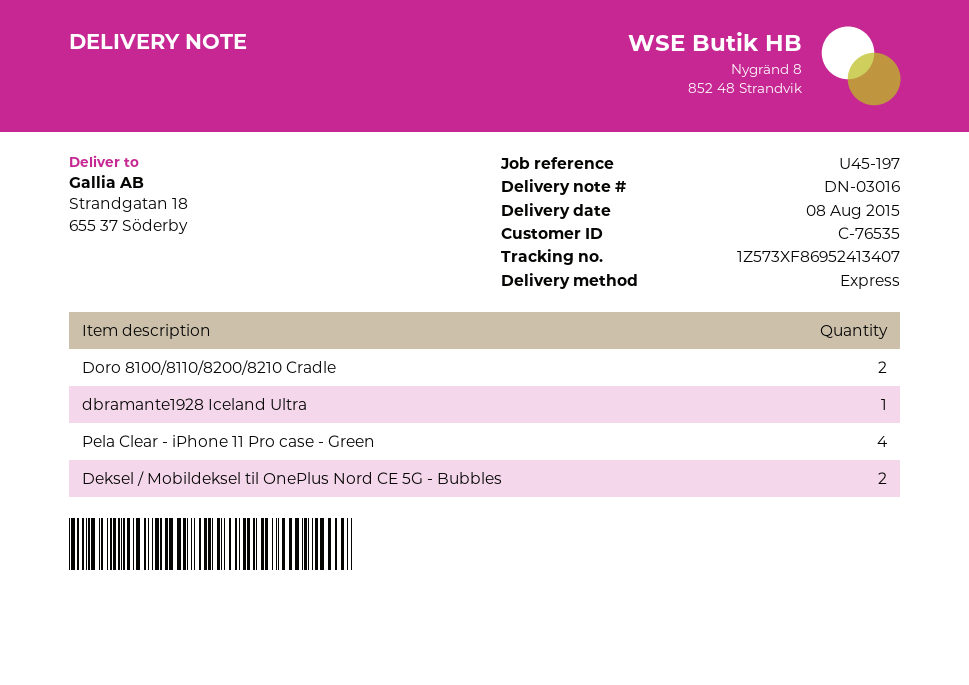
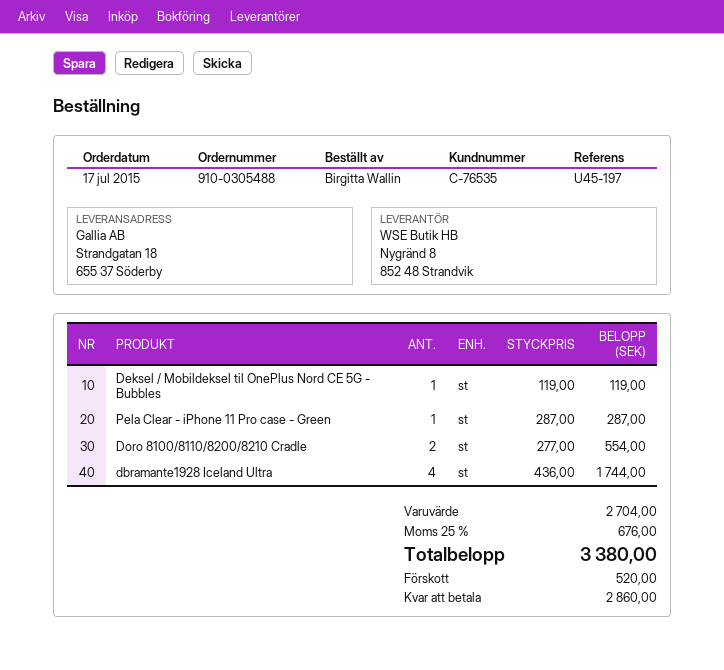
dbramante1928 Iceland Ultra: 1 -> 4
Pela Clear - iPhone 11 Pro case - Green: 4 -> 1
Deksel / Mobildeksel til OnePlus Nord CE 5G - Bubbles: 2 -> 1

